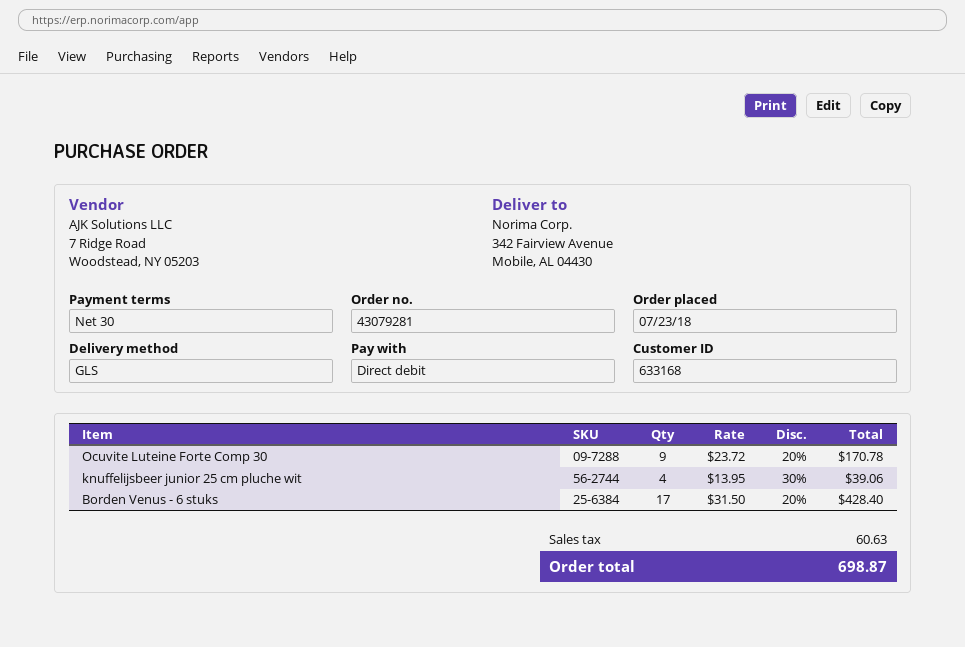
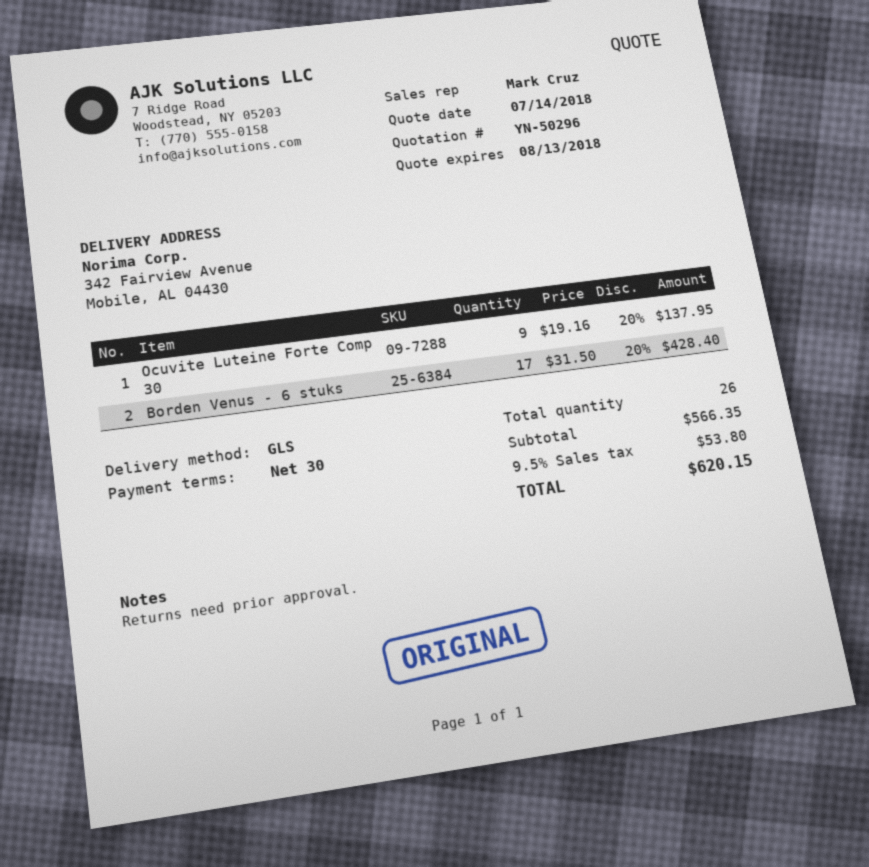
Ocuvite Luteine Forte Comp 30: 9 x 23.72 - 20% = 170.78 -> 9 x 19.16 - 20% = 137.95
knuffelijsbeer junior 25 cm pluche wit: 4 x 13.95 - 30% = 39.06 -> none
tax: 60.63 -> 53.80
total: 698.87 -> 620.15

